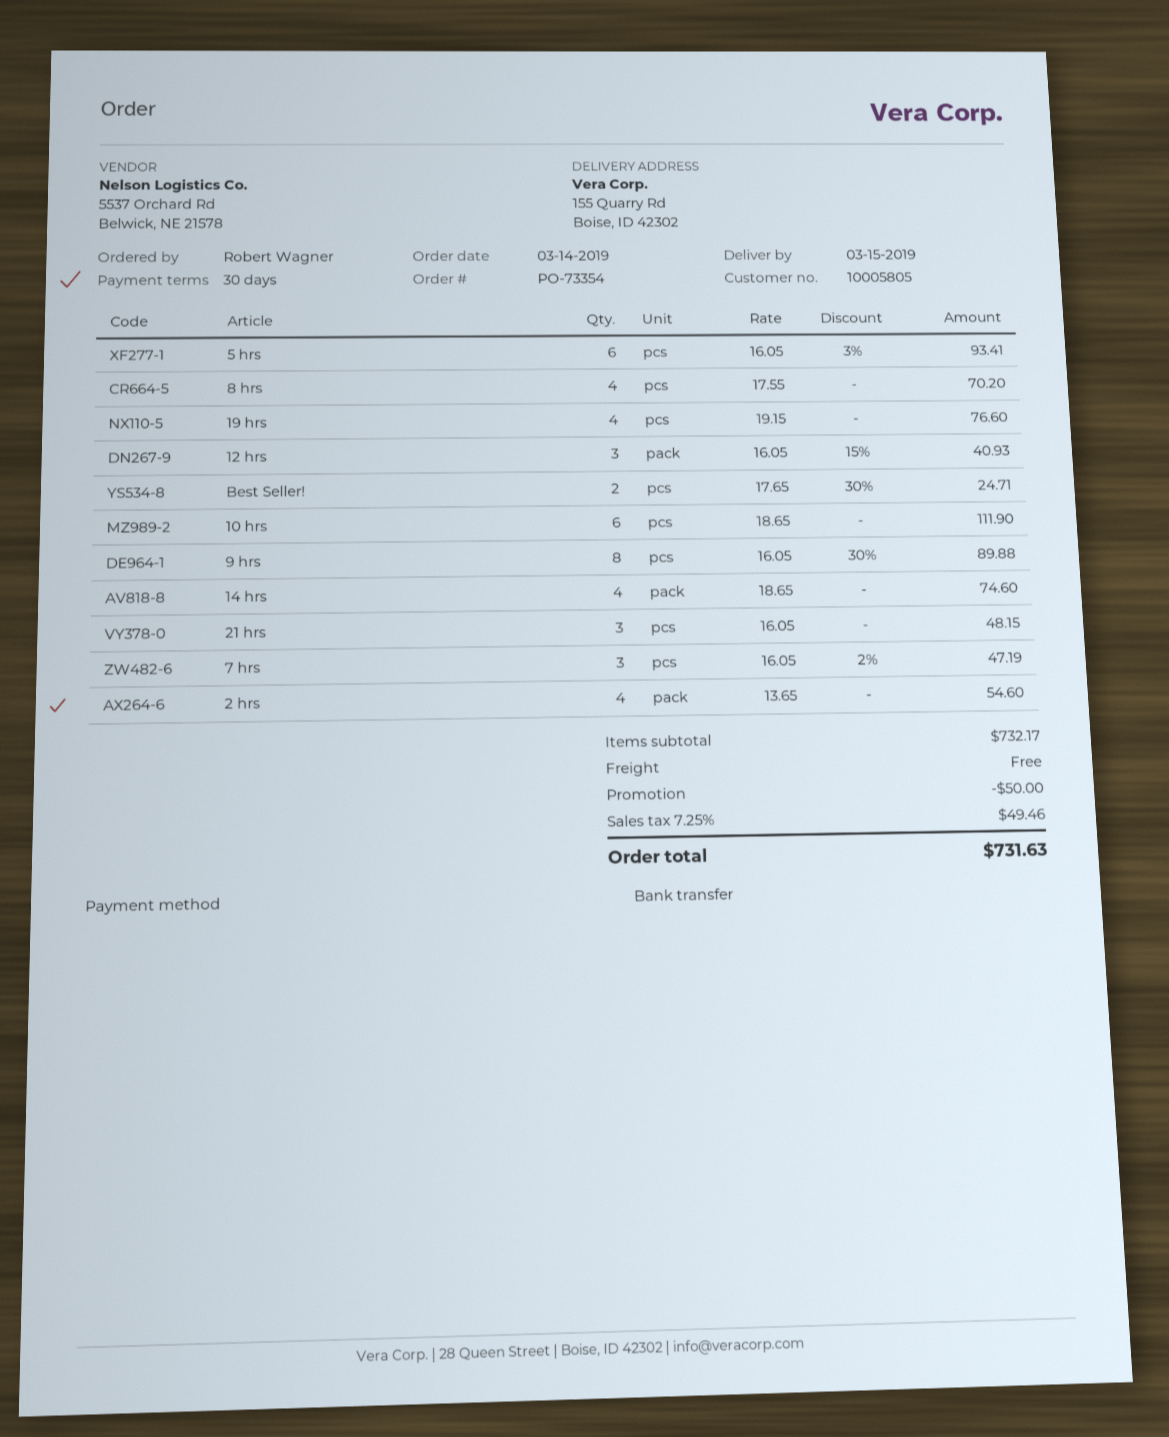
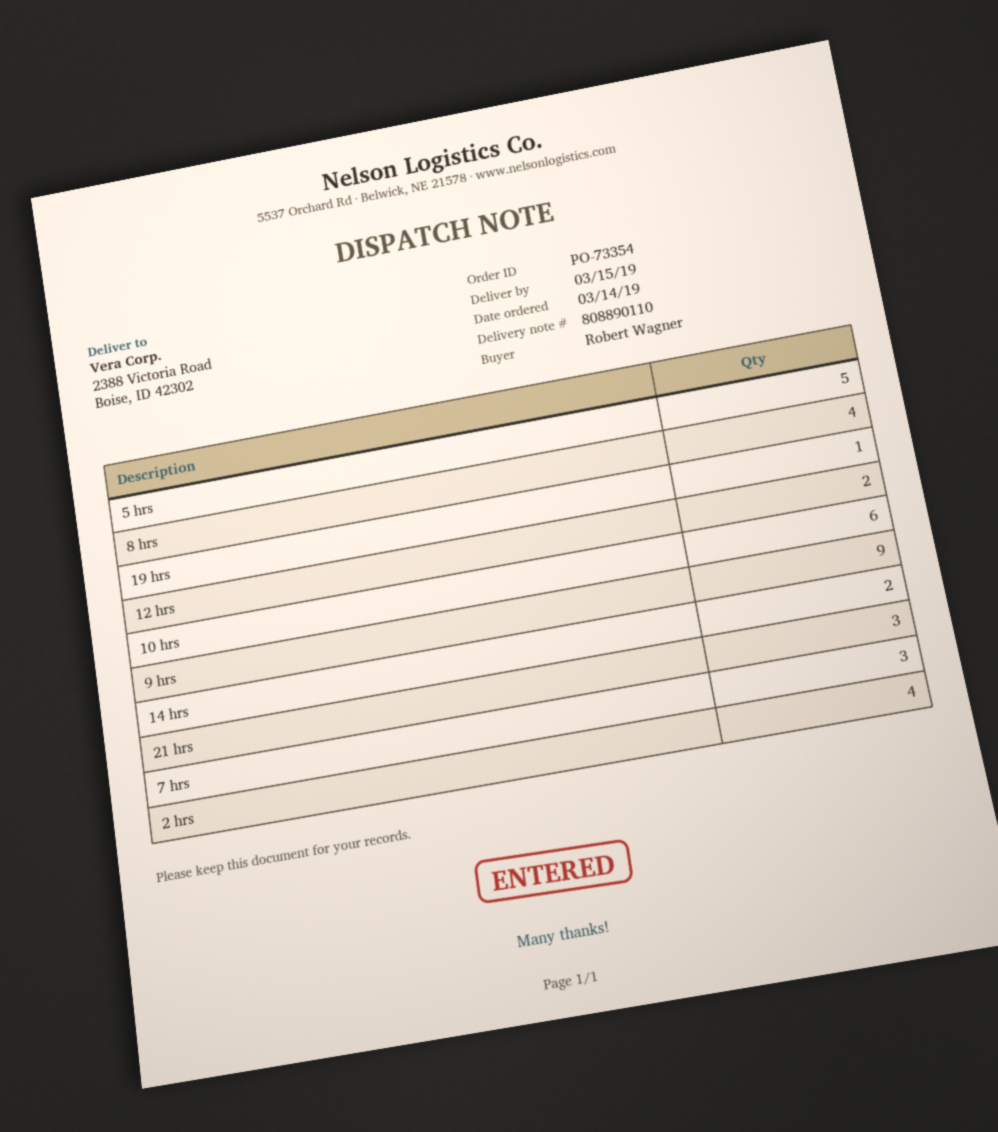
ship to: 155 Quarry Rd, Boise, ID 42302 -> 2388 Victoria Road, Boise, ID 42302
5 hrs: 6 -> 5
19 hrs: 4 -> 1
12 hrs: 3 -> 2
Best Seller!: 2 -> none
9 hrs: 8 -> 9
14 hrs: 4 -> 2

